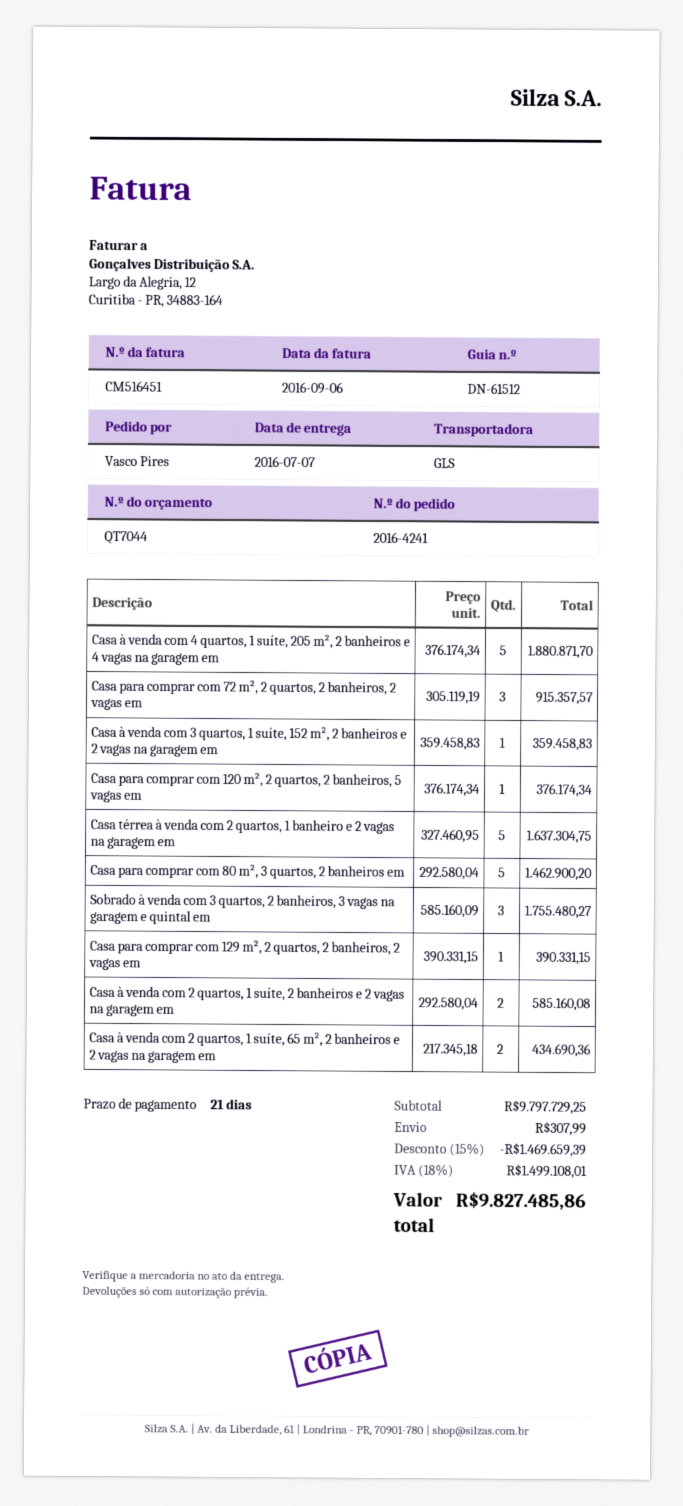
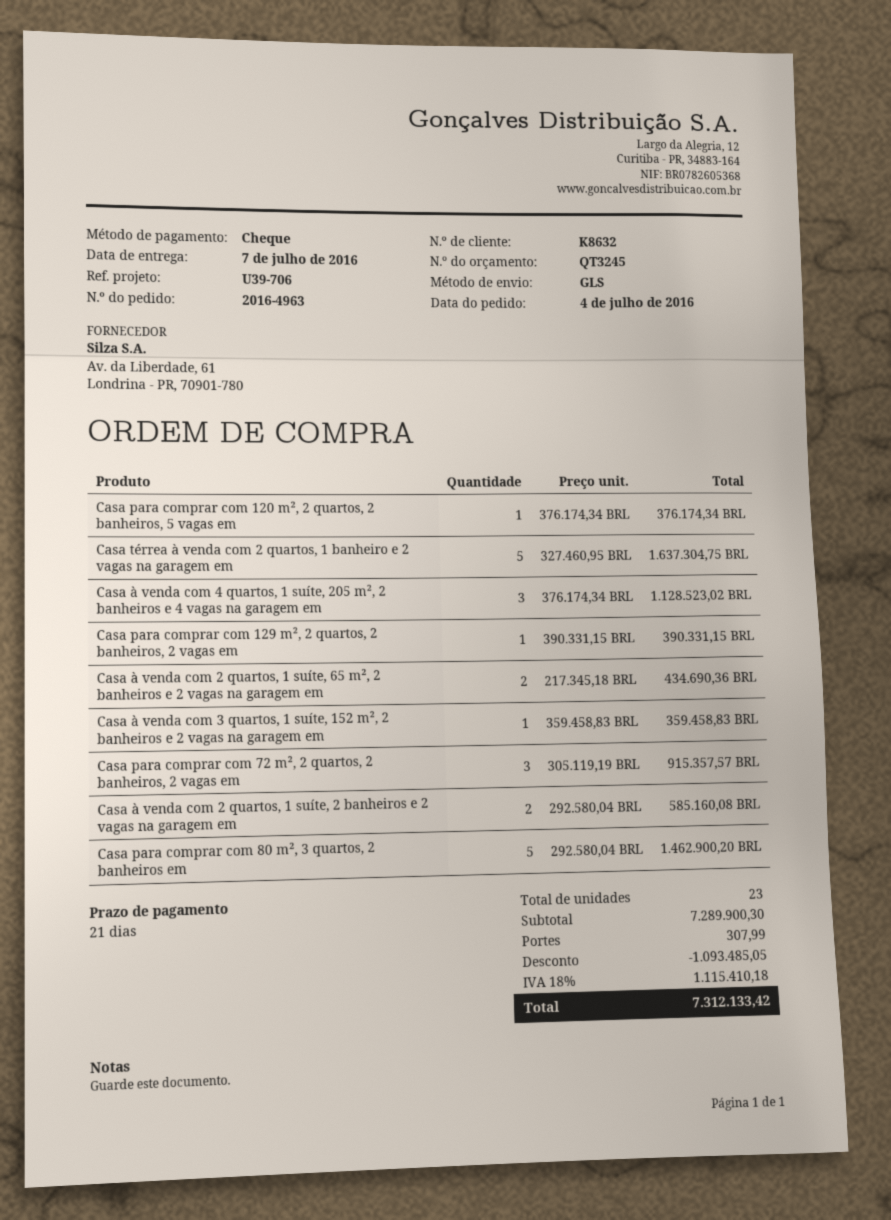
quote number: QT7044 -> QT3245
order number: 2016-4241 -> 2016-4963
Casa à venda com 4 quartos, 1 suíte, 205 m², 2 banheiros e 4 vagas na garagem em: 5 x 376174.34 = 1880871.70 -> 3 x 376174.34 = 1128523.02
Sobrado à venda com 3 quartos, 2 banheiros, 3 vagas na garagem e quintal em: 3 x 585160.09 = 1755480.27 -> none
subtotal: 9797729.25 -> 7289900.30
discount: 1469659.39 -> 1093485.05
tax: 18% = 1499108.01 -> 18% = 1115410.18
total: 9827485.86 -> 7312133.42

